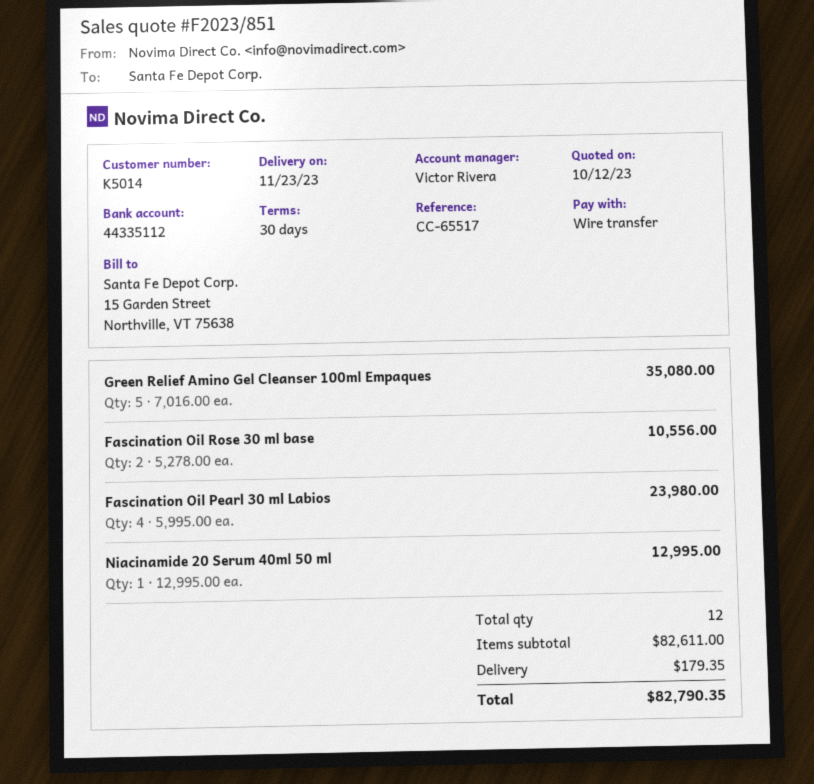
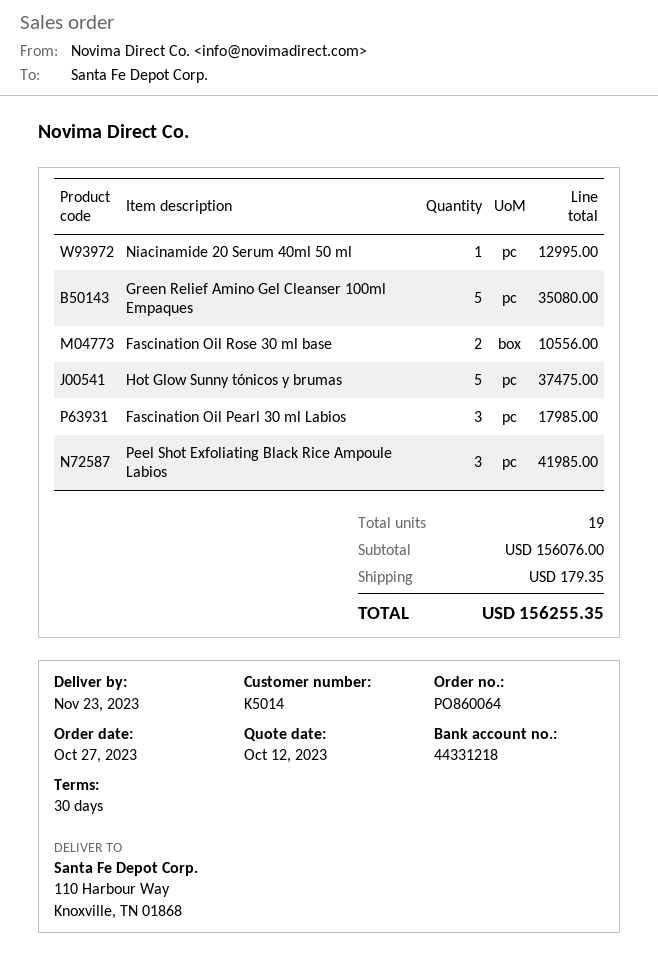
bank account: 44335112 -> 44331218
Fascination Oil Pearl 30 ml Labios: 4 for 23980.00 -> 3 for 17985.00
Hot Glow Sunny tónicos y brumas: none -> 5 for 37475.00
Peel Shot Exfoliating Black Rice Ampoule Labios: none -> 3 for 41985.00
total quantity: 12 -> 19
subtotal: 82611.00 -> 156076.00
total: 82790.35 -> 156255.35

